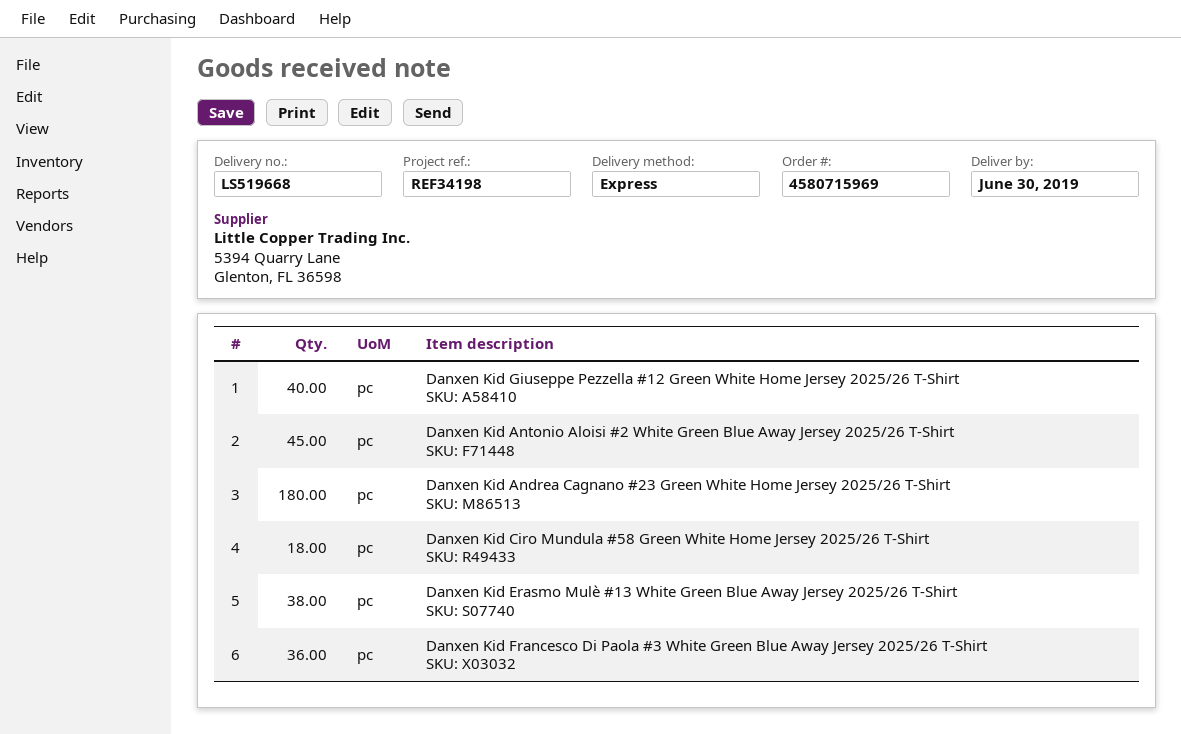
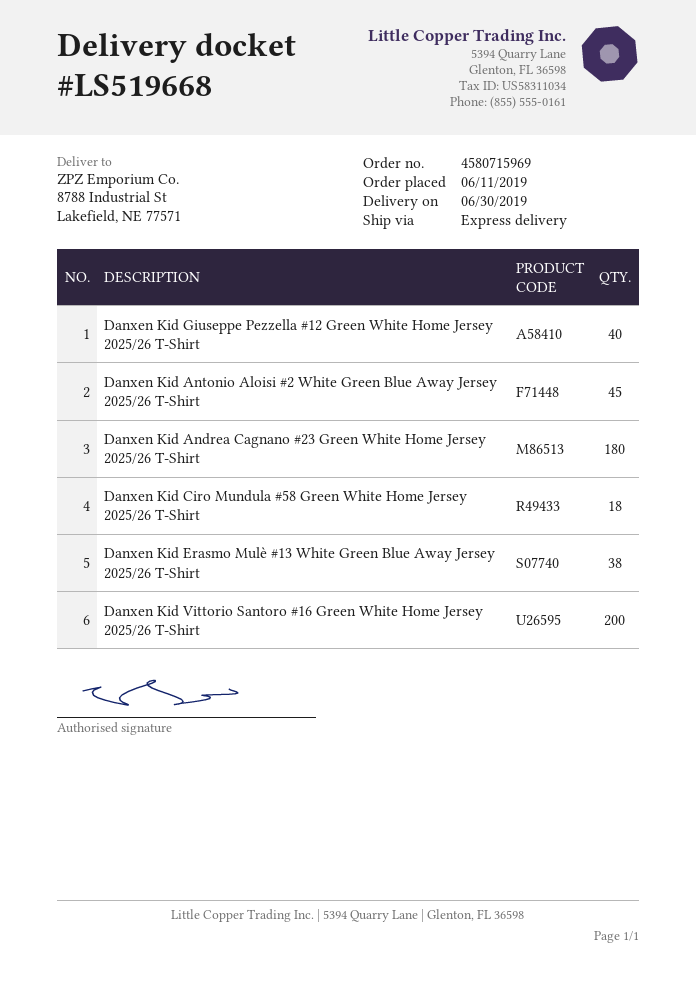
Danxen Kid Francesco Di Paola #3 White Green Blue Away Jersey 2025/26 T-Shirt: 36 -> none
Danxen Kid Vittorio Santoro #16 Green White Home Jersey 2025/26 T-Shirt: none -> 200

